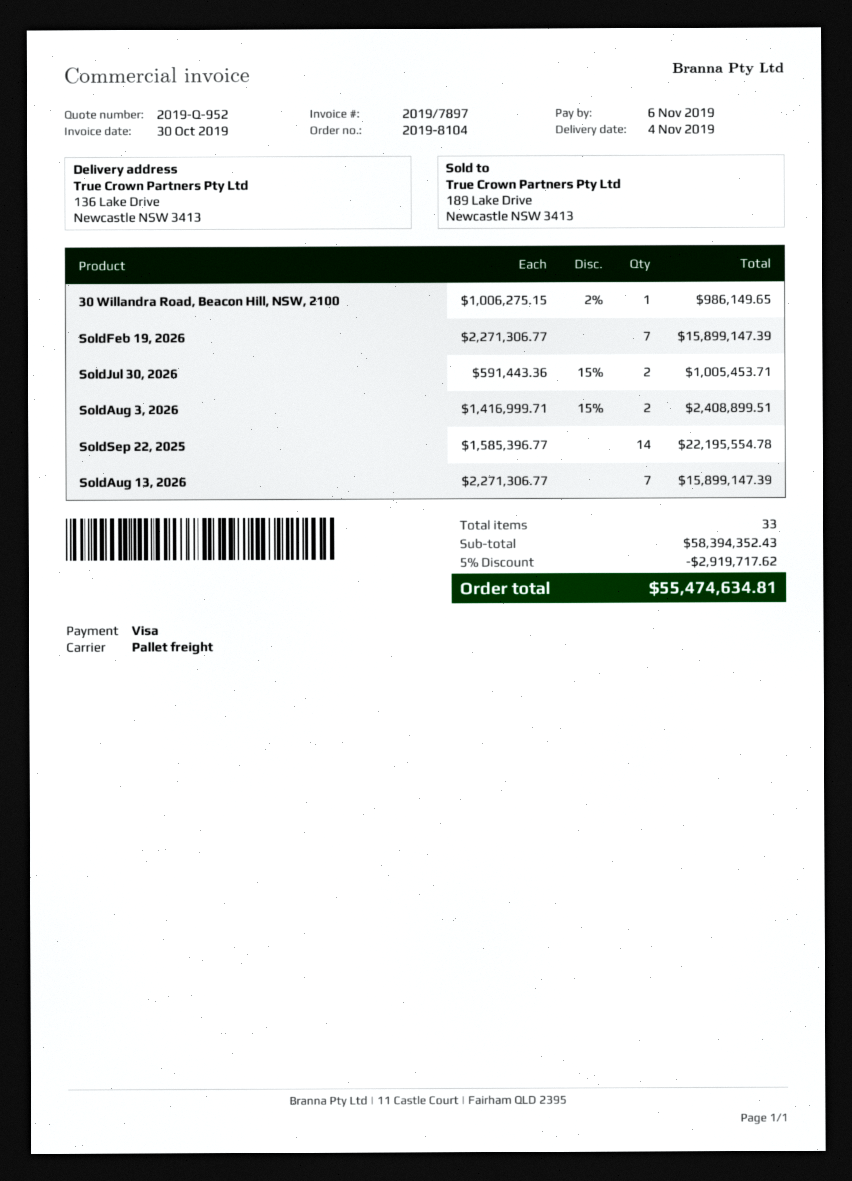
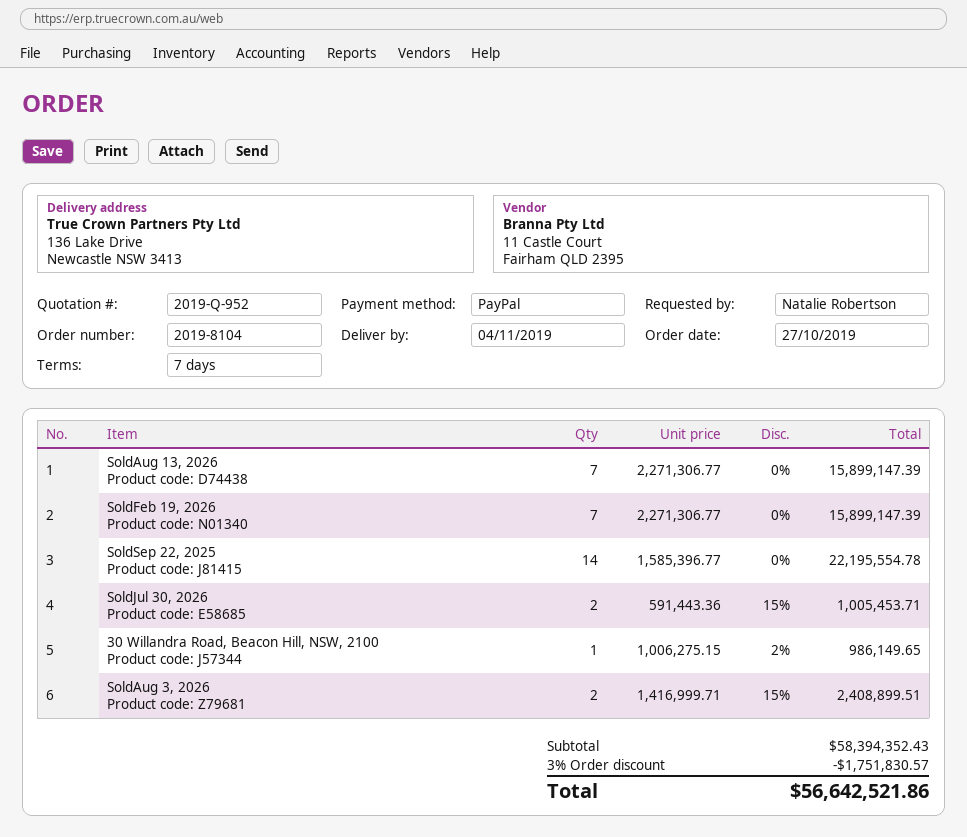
payment method: Visa -> PayPal
discount: 5% = 2919717.62 -> 3% = 1751830.57
total: 55474634.81 -> 56642521.86

